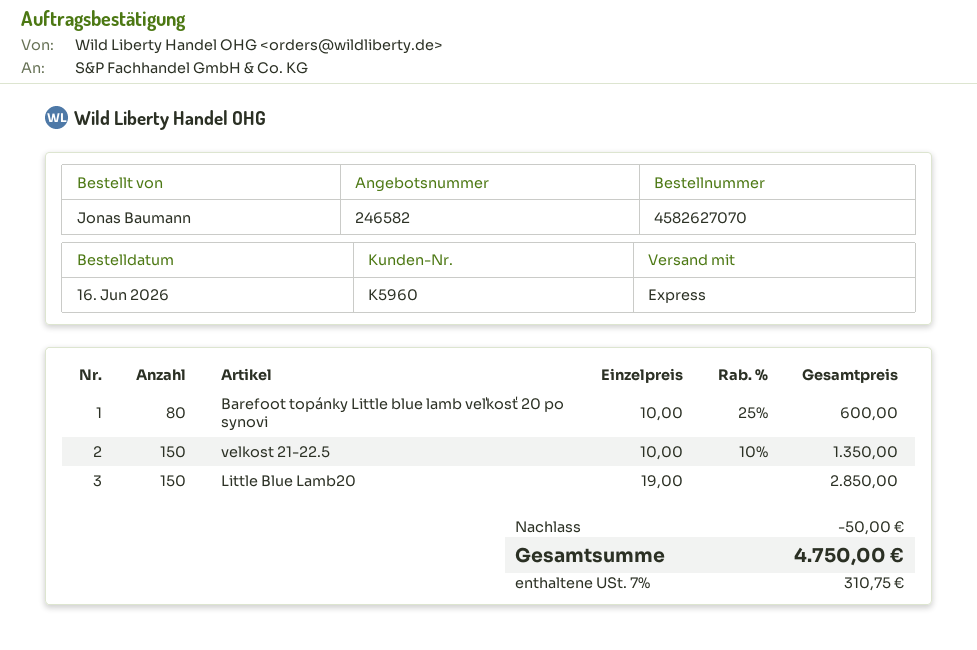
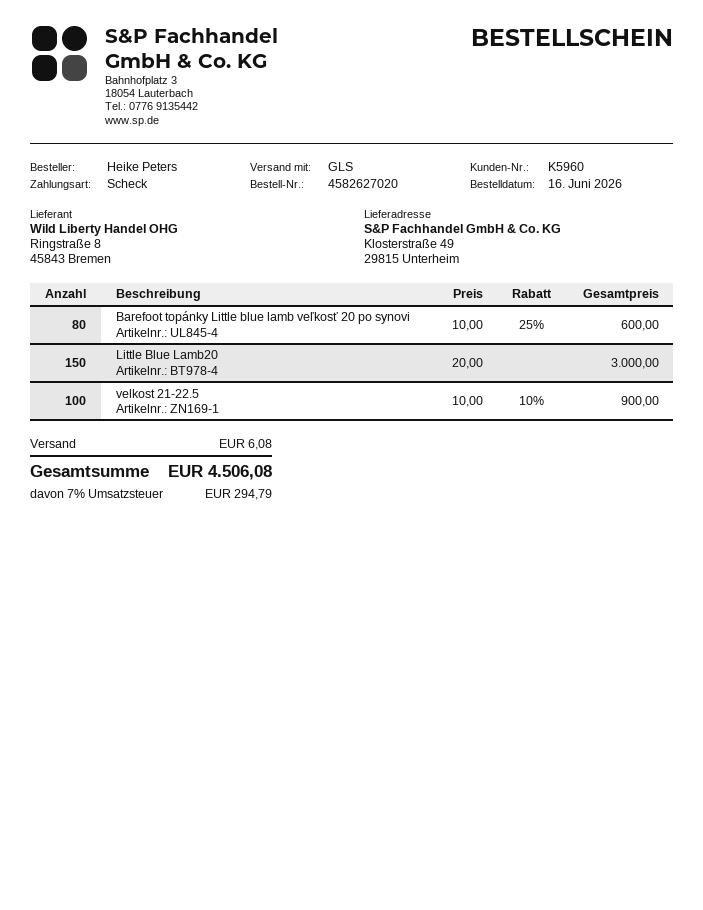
order number: 4582627070 -> 4582627020
ordered by: Jonas Baumann -> Heike Peters
shipping method: express -> GLS
velkost 21-22.5: 150 x 10.00 - 10% = 1350.00 -> 100 x 10.00 - 10% = 900.00
Little Blue Lamb20: 150 x 19.00 = 2850.00 -> 150 x 20.00 = 3000.00
discount: 50.00 -> none
shipping: none -> 6.08
tax: 7% = 310.75 -> 7% = 294.79
total: 4750.00 -> 4506.08

